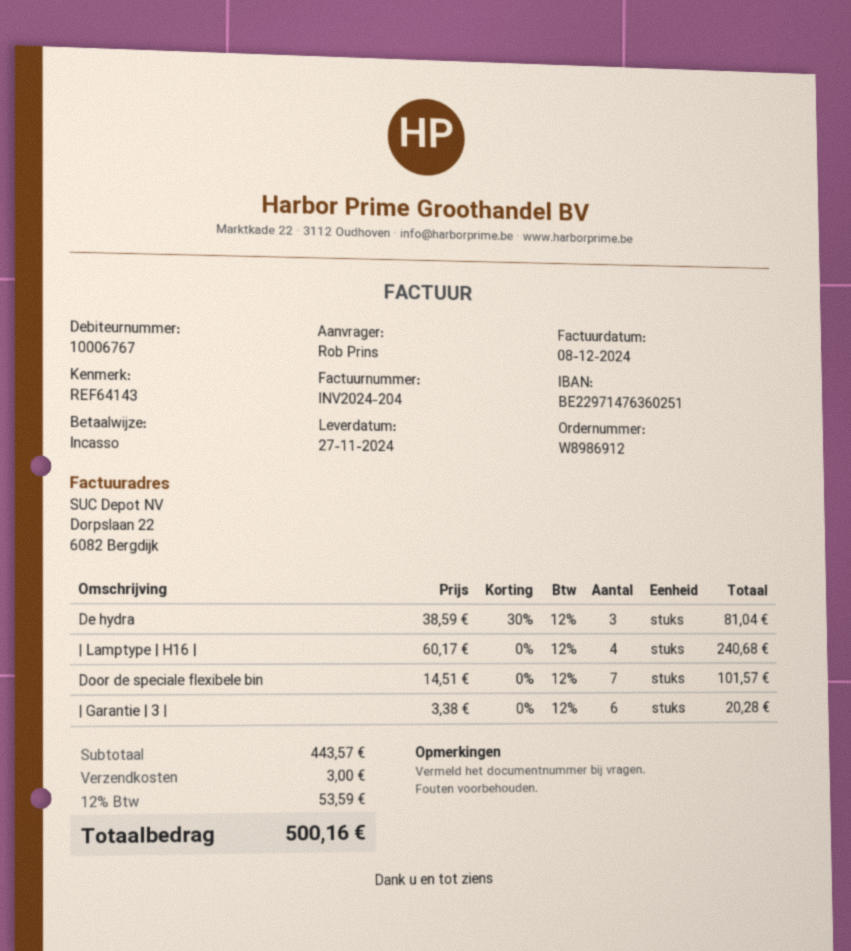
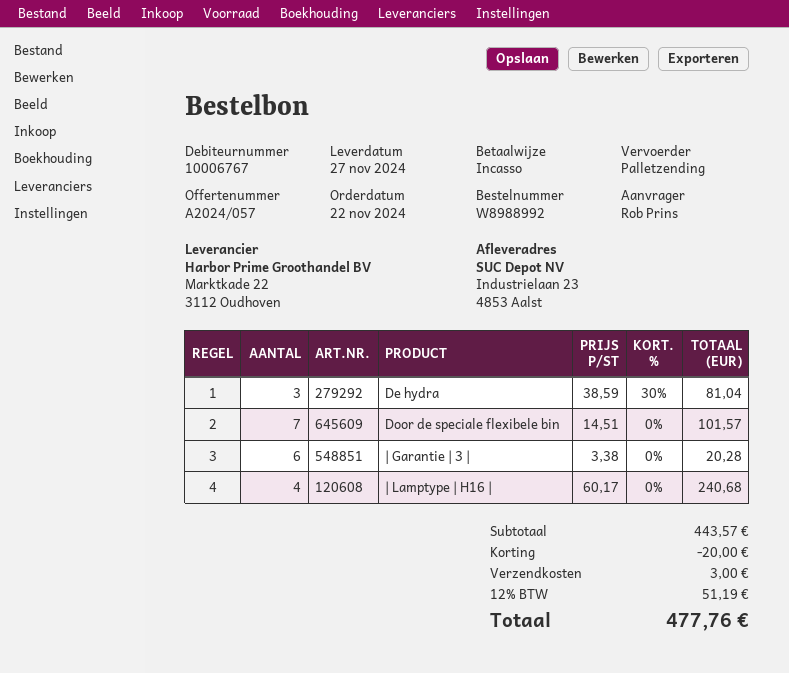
order number: W8986912 -> W8988992
discount: none -> 20.00
tax: 12% = 53.59 -> 12% = 51.19
total: 500.16 -> 477.76

